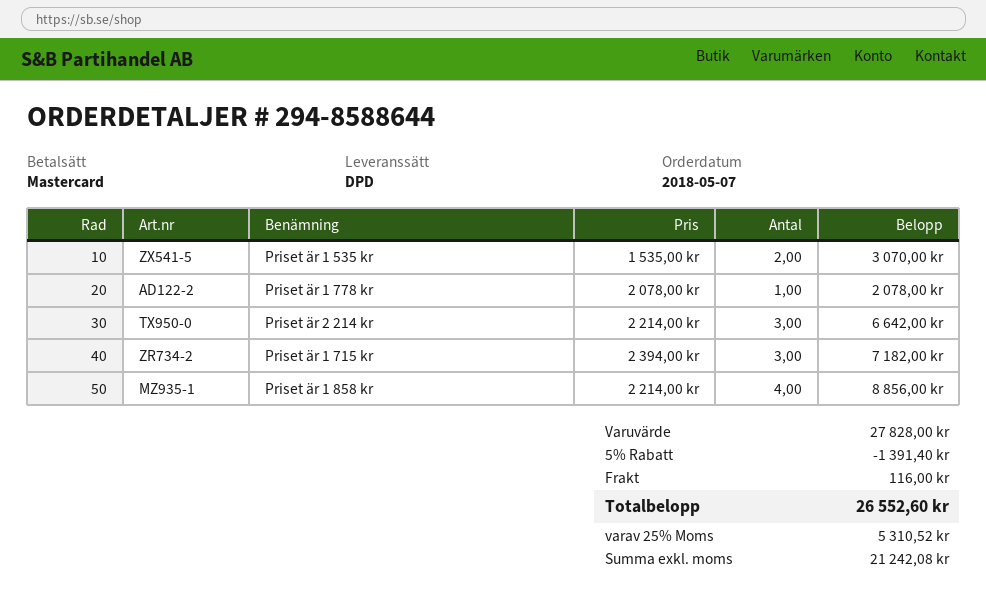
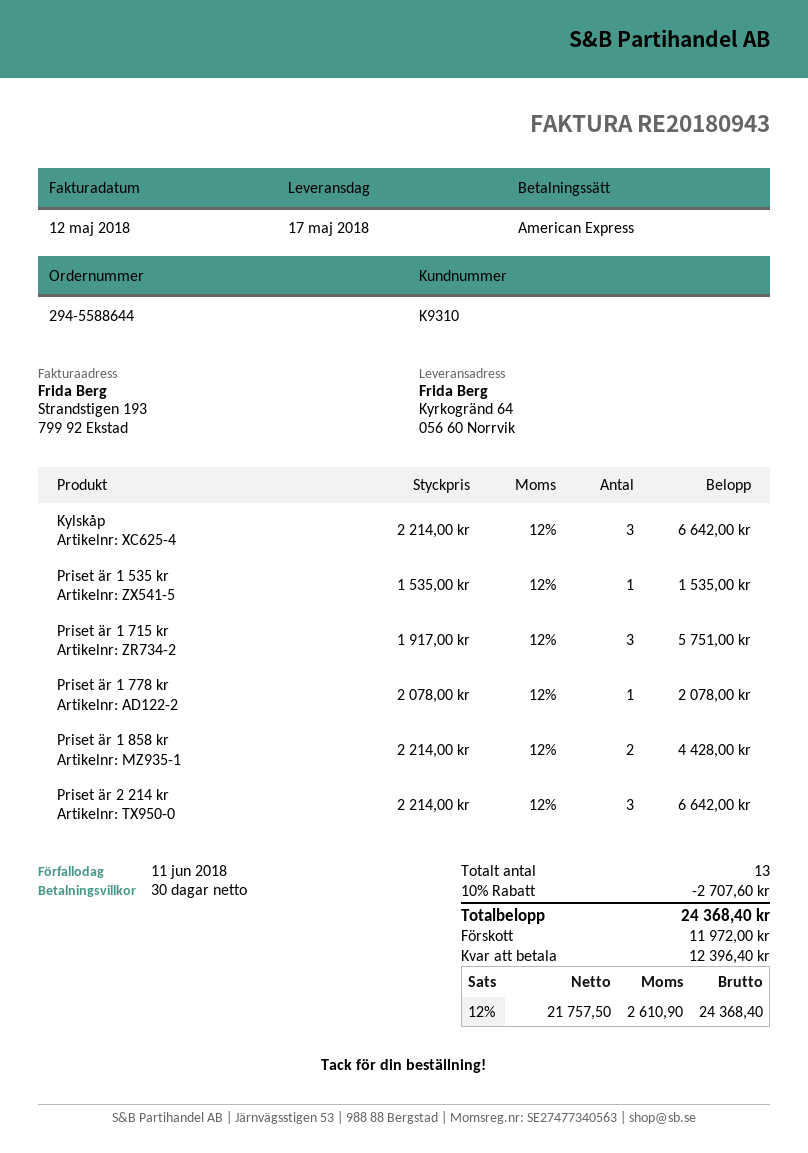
order number: 294-8588644 -> 294-5588644
payment method: Mastercard -> American Express
Priset är 1 535 kr: 2 x 1535.00 = 3070.00 -> 1 x 1535.00 = 1535.00
Priset är 1 715 kr: 3 x 2394.00 = 7182.00 -> 3 x 1917.00 = 5751.00
Priset är 1 858 kr: 4 x 2214.00 = 8856.00 -> 2 x 2214.00 = 4428.00
Kylskåp: none -> 3 x 2214.00 = 6642.00
discount: 5% = 1391.40 -> 10% = 2707.60
shipping: 116.00 -> none
net: 21242.08 -> 21757.50
tax: 25% = 5310.52 -> 12% = 2610.90
total: 26552.60 -> 24368.40

